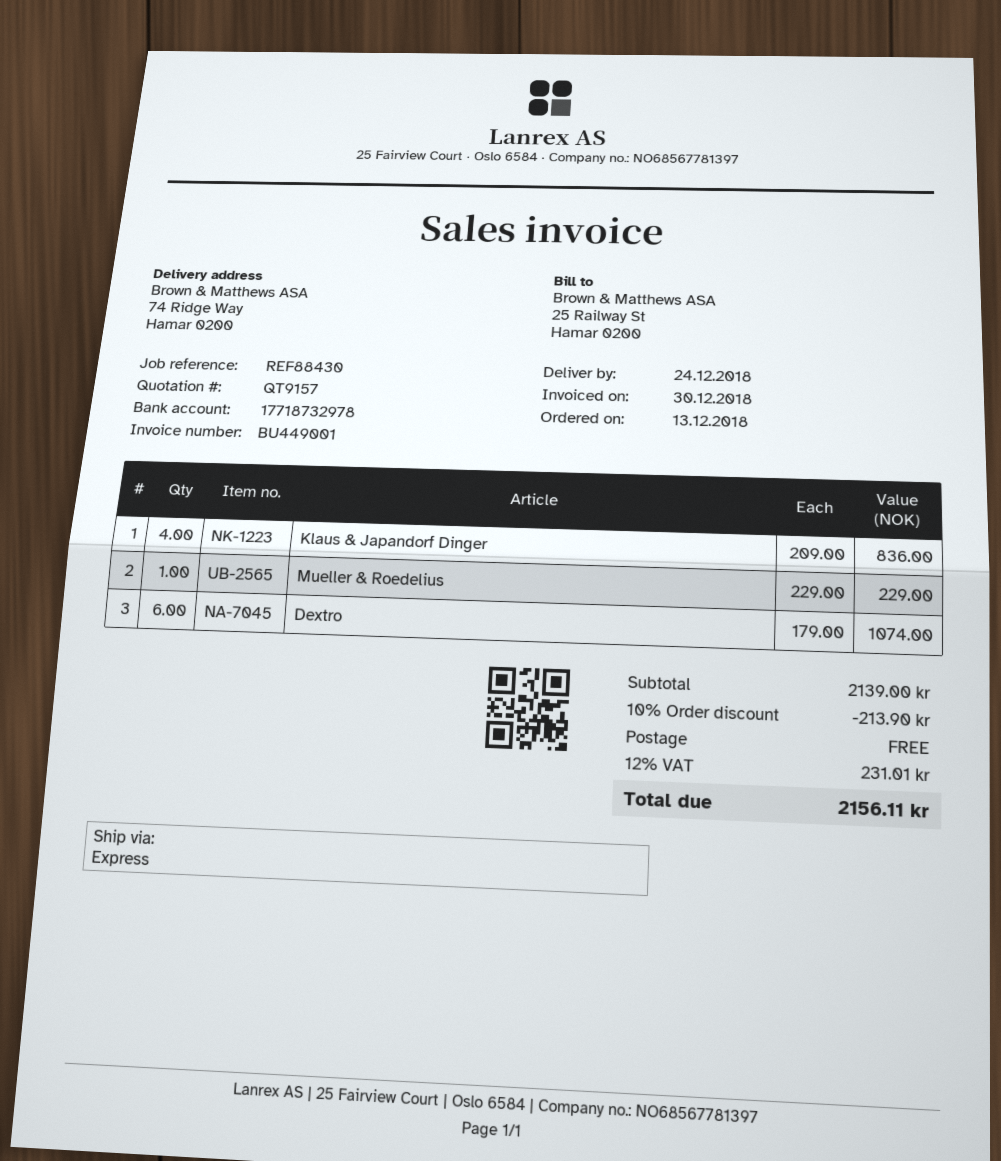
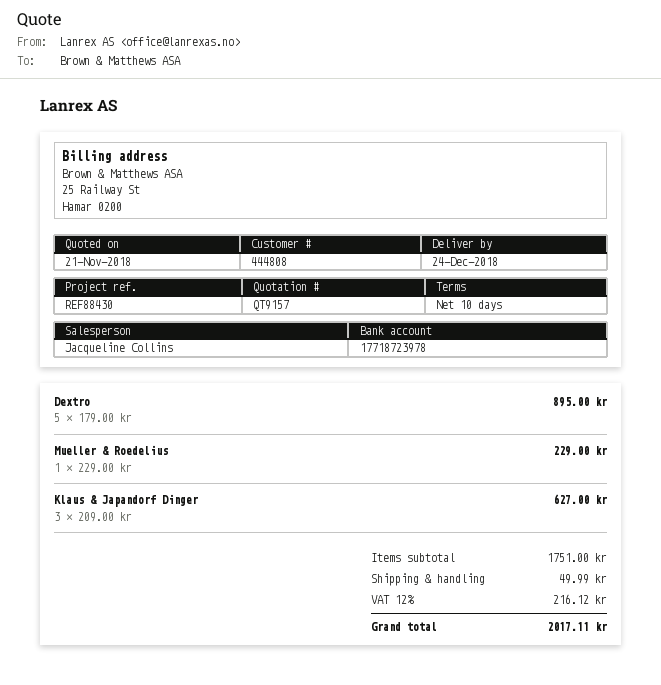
bank account: 17718732978 -> 17718723978
Klaus & Japandorf Dinger: 4 x 209.00 = 836.00 -> 3 x 209.00 = 627.00
Dextro: 6 x 179.00 = 1074.00 -> 5 x 179.00 = 895.00
subtotal: 2139.00 -> 1751.00
discount: 10% = 213.90 -> none
shipping: 0.00 -> 49.99
tax: 12% = 231.01 -> 12% = 216.12
total: 2156.11 -> 2017.11

